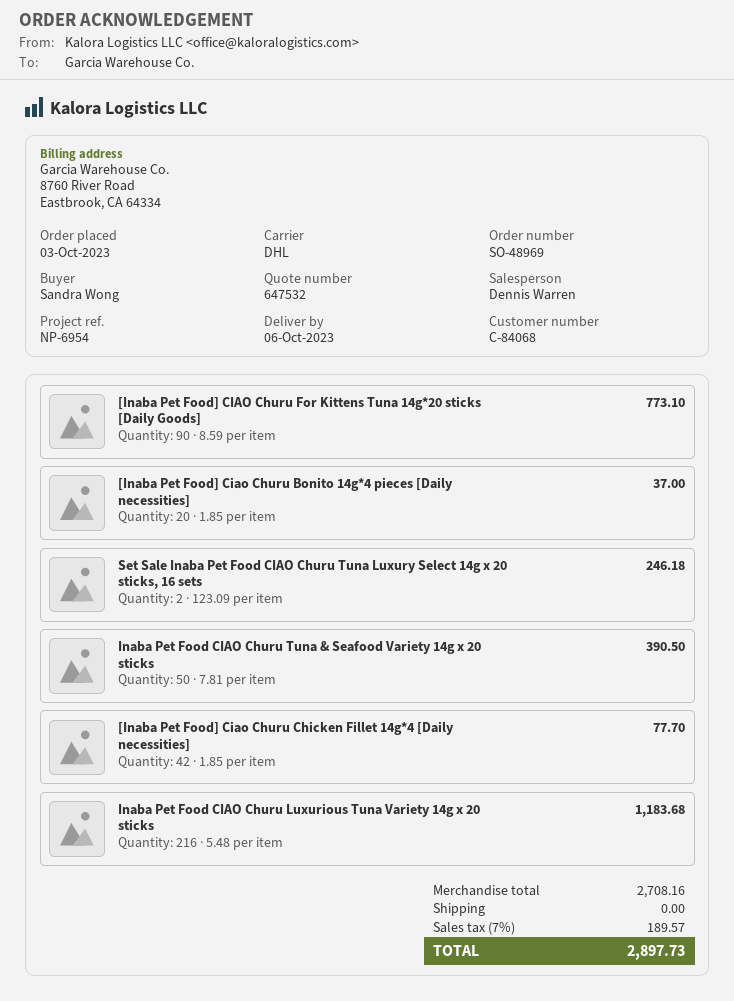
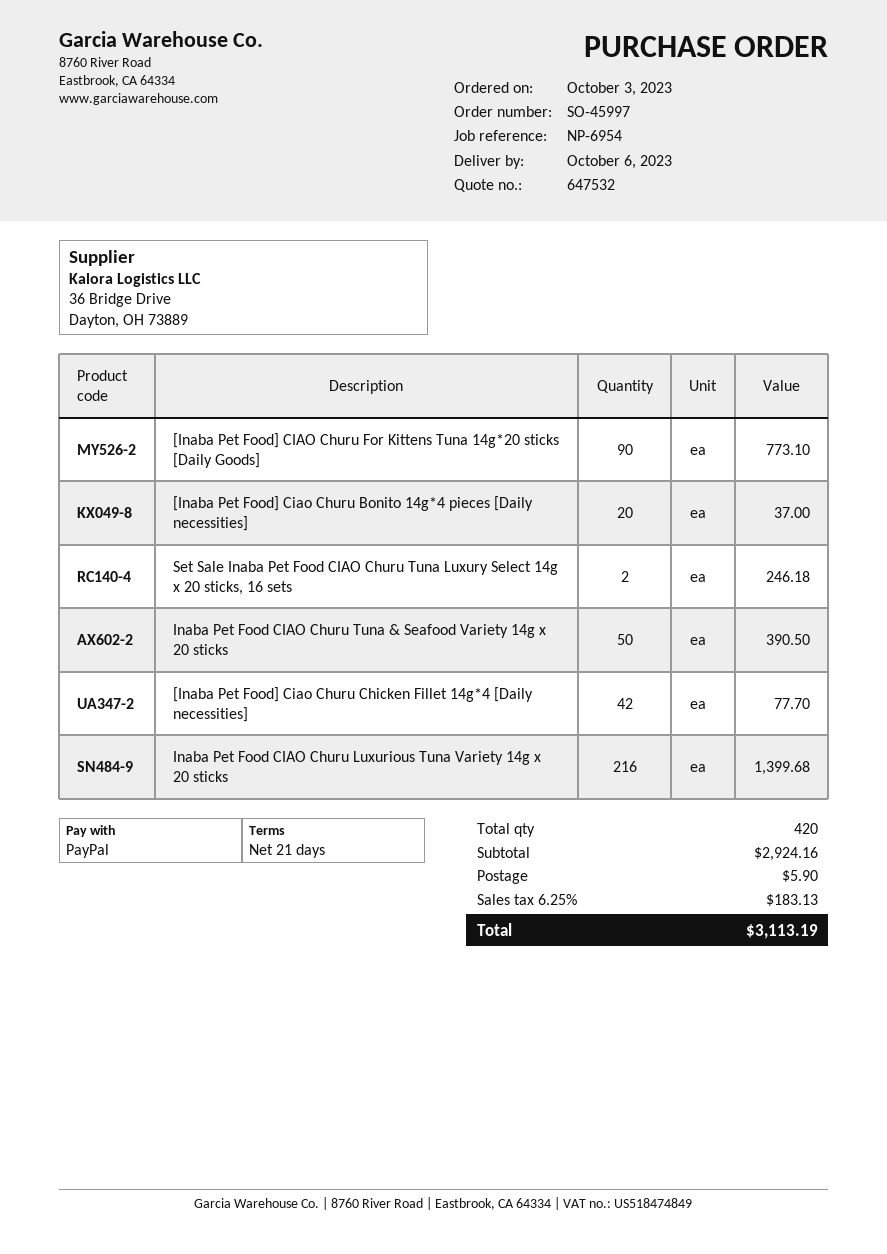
order number: SO-48969 -> SO-45997
Inaba Pet Food CIAO Churu Luxurious Tuna Variety 14g x 20 sticks: 216 for 1183.68 -> 216 for 1399.68
subtotal: 2708.16 -> 2924.16
shipping: 0.00 -> 5.90
tax: 7% = 189.57 -> 6.25% = 183.13
total: 2897.73 -> 3113.19

